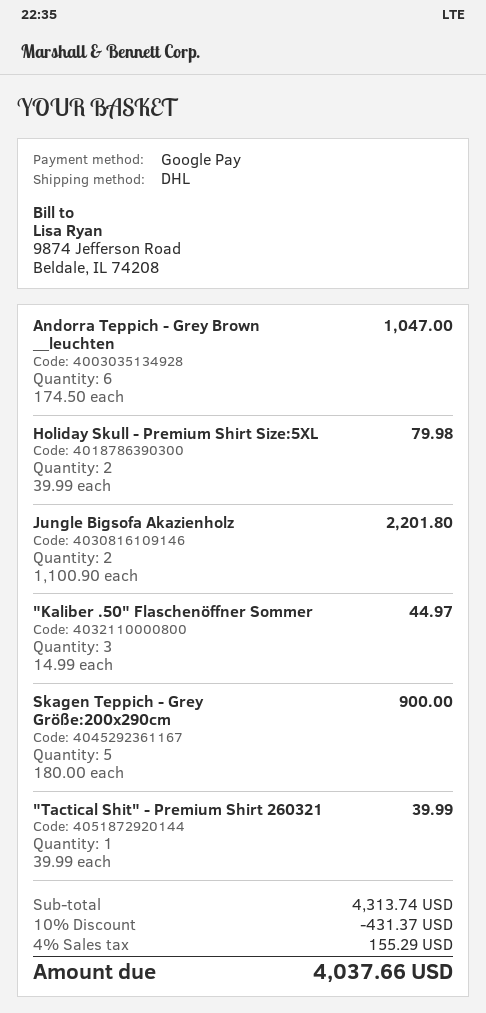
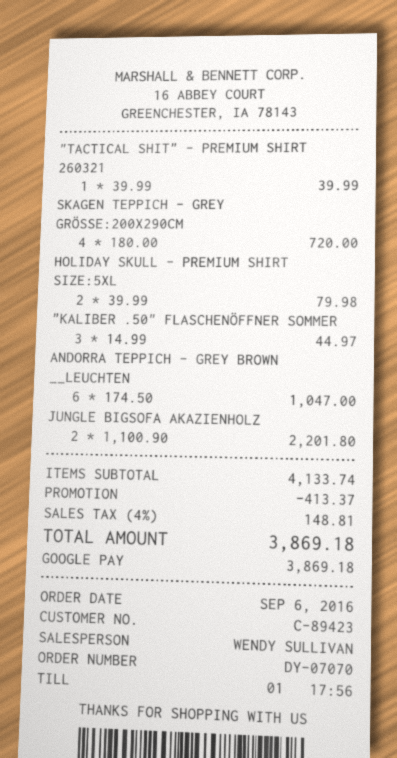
Skagen Teppich - Grey Größe:200x290cm: 5 x 180.00 = 900.00 -> 4 x 180.00 = 720.00
subtotal: 4313.74 -> 4133.74
discount: 431.37 -> 413.37
tax: 4% = 155.29 -> 4% = 148.81
total: 4037.66 -> 3869.18

